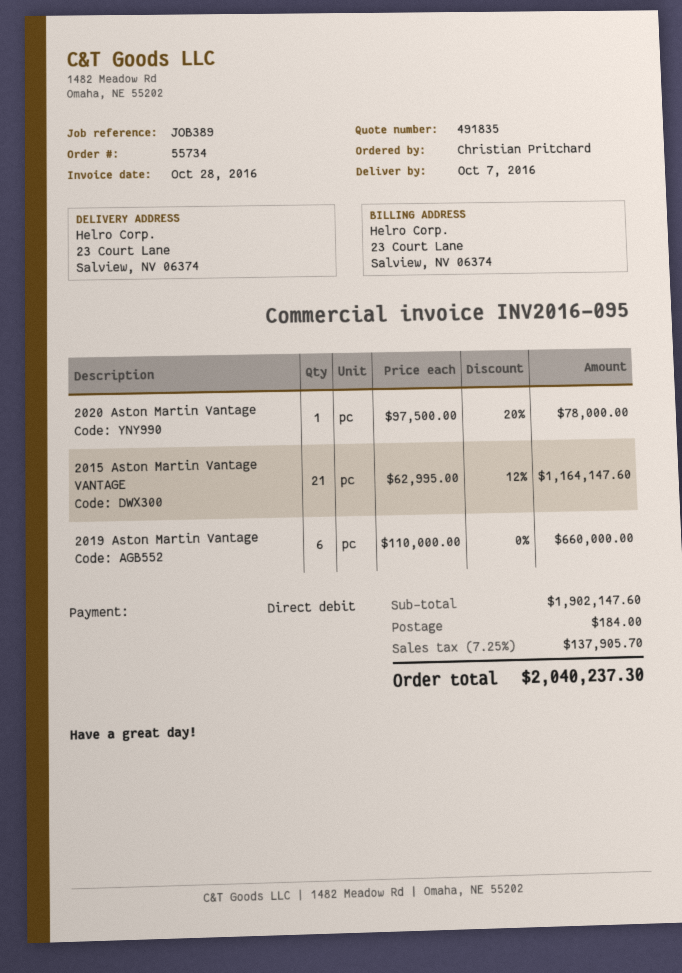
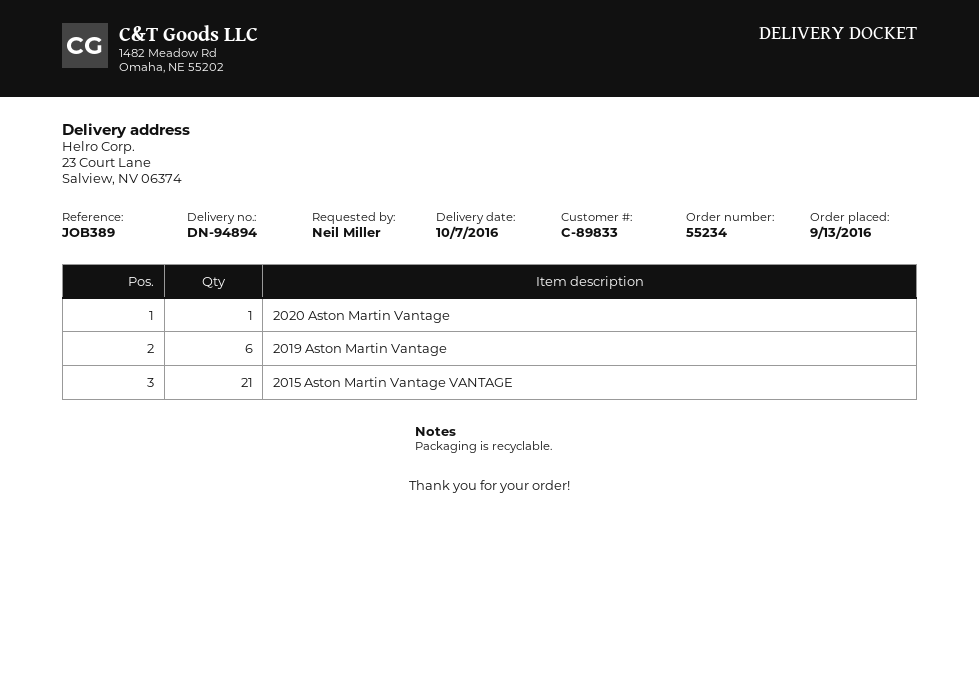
order number: 55734 -> 55234
ordered by: Christian Pritchard -> Neil Miller

